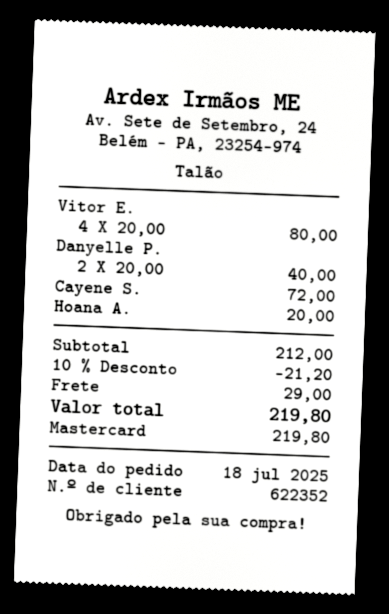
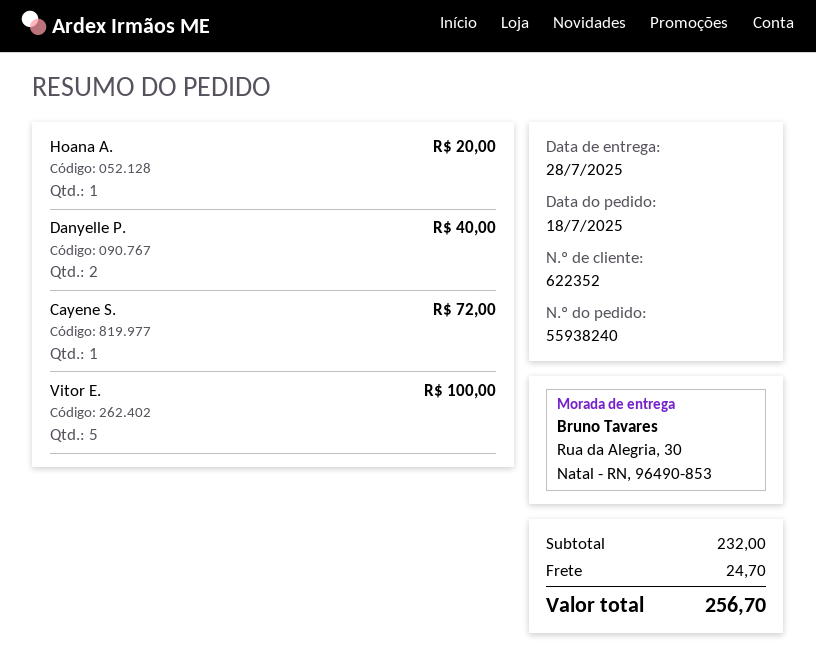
Vitor E.: 4 for 80.00 -> 5 for 100.00
subtotal: 212.00 -> 232.00
discount: 10% = 21.20 -> none
shipping: 29.00 -> 24.70
total: 219.80 -> 256.70

